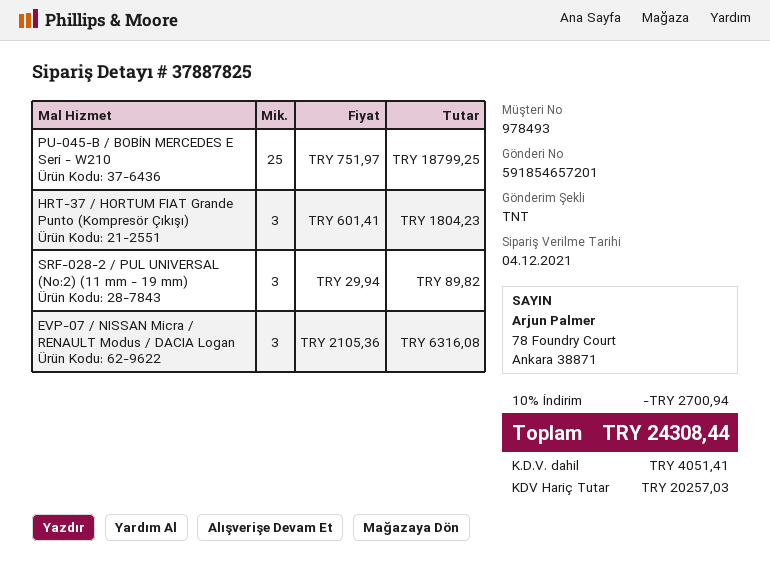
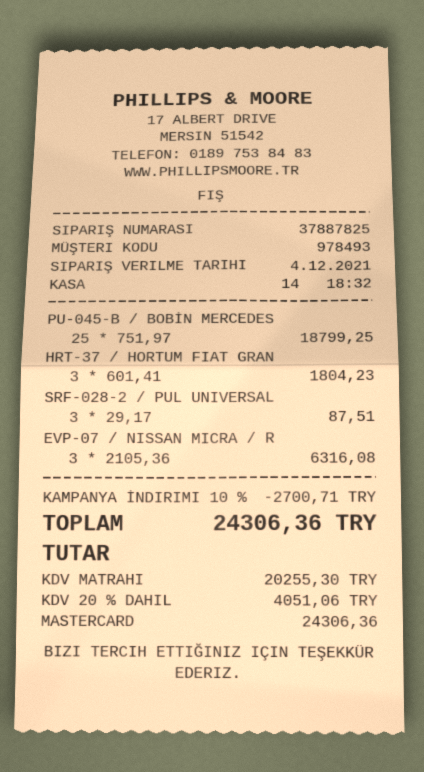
SRF-028-2 / PUL UNIVERSAL (No:2) (11 mm - 19 mm): 3 x 29.94 = 89.82 -> 3 x 29.17 = 87.51
discount: 10% = 2700.94 -> 10% = 2700.71
net: 20257.03 -> 20255.30
tax: 4051.41 -> 4051.06
total: 24308.44 -> 24306.36

